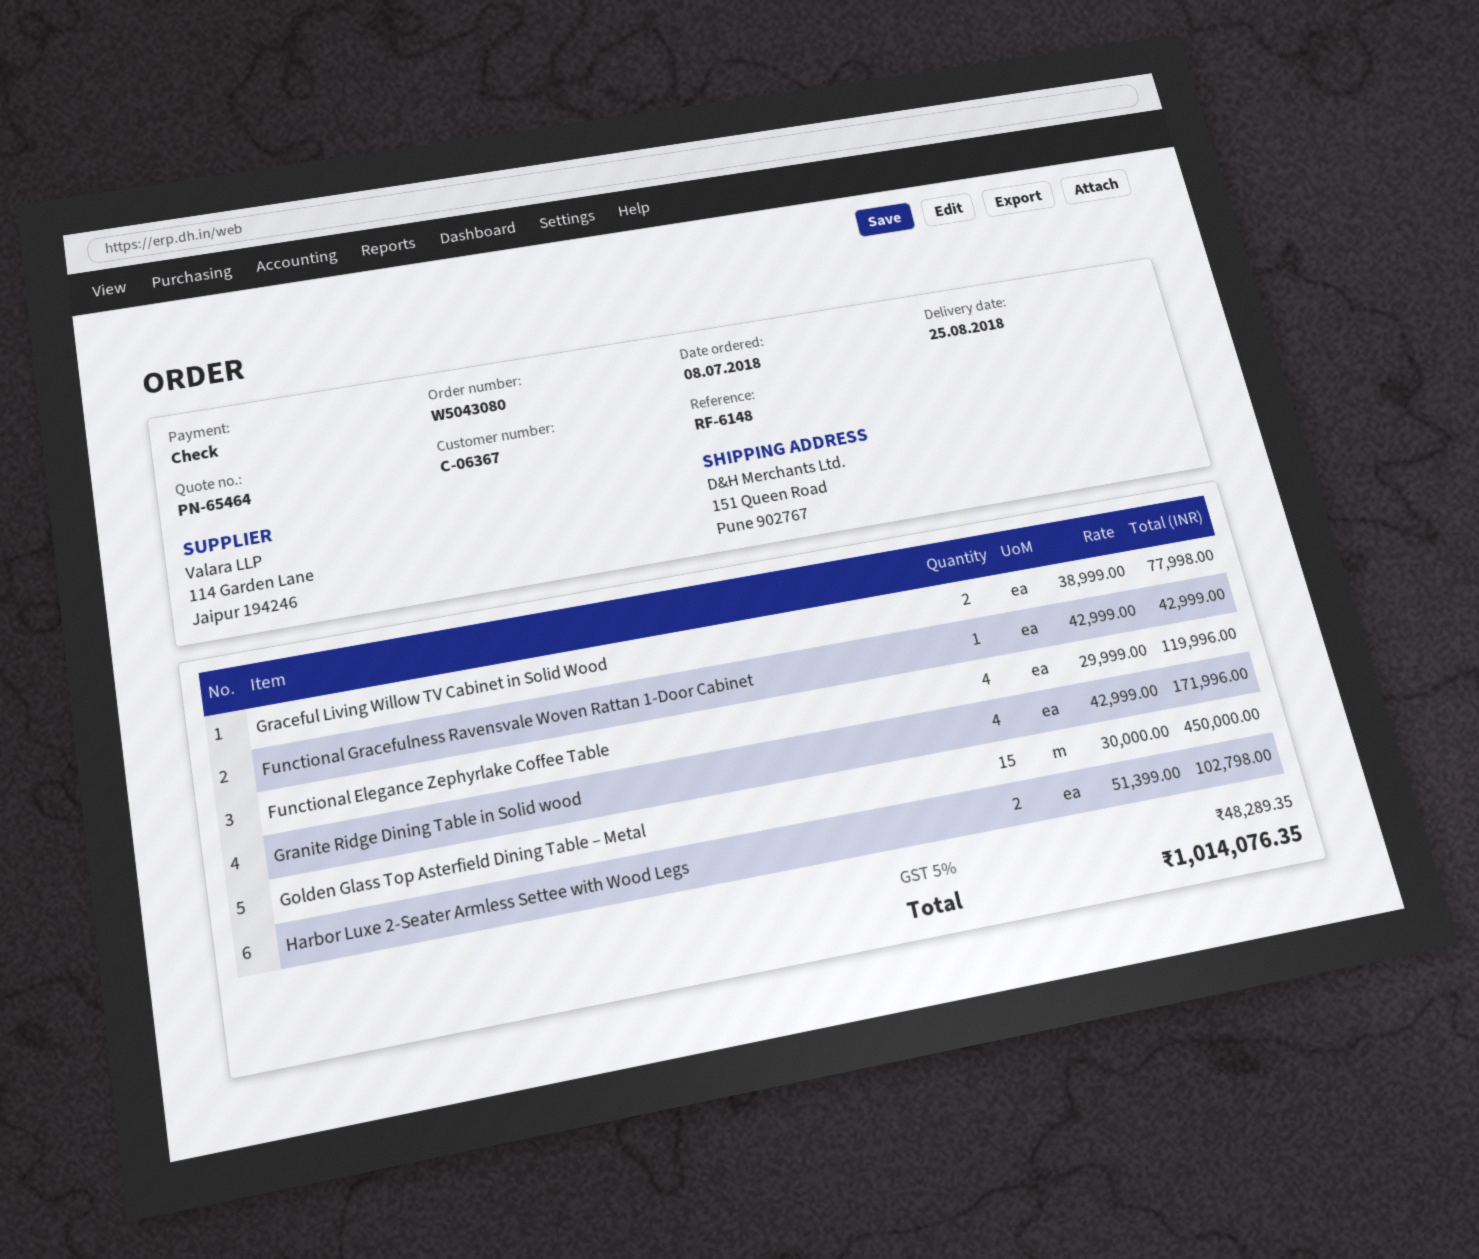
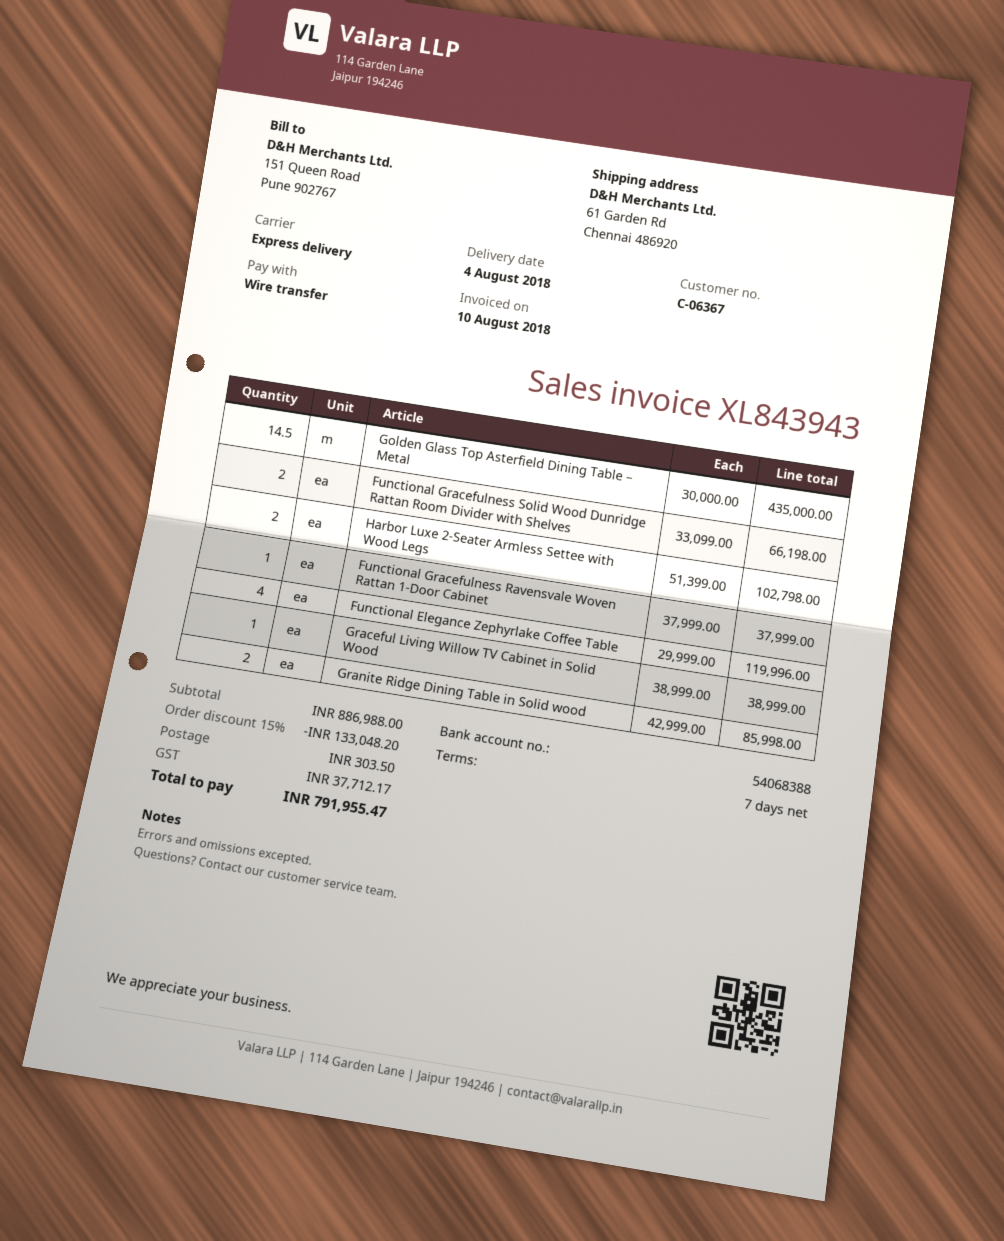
delivery date: 2018-08-25 -> 2018-08-04
payment method: cheque -> bank transfer
ship to: 151 Queen Road, Pune 902767 -> 61 Garden Rd, Chennai 486920
Graceful Living Willow TV Cabinet in Solid Wood: 2 x 38999.00 = 77998.00 -> 1 x 38999.00 = 38999.00
Functional Gracefulness Ravensvale Woven Rattan 1-Door Cabinet: 1 x 42999.00 = 42999.00 -> 1 x 37999.00 = 37999.00
Granite Ridge Dining Table in Solid wood: 4 x 42999.00 = 171996.00 -> 2 x 42999.00 = 85998.00
Golden Glass Top Asterfield Dining Table – Metal: 15 x 30000.00 = 450000.00 -> 14.5 x 30000.00 = 435000.00
Functional Gracefulness Solid Wood Dunridge Rattan Room Divider with Shelves: none -> 2 x 33099.00 = 66198.00
discount: none -> 15% = 133048.20
shipping: none -> 303.50
tax: 48289.35 -> 37712.17
total: 1014076.35 -> 791955.47

